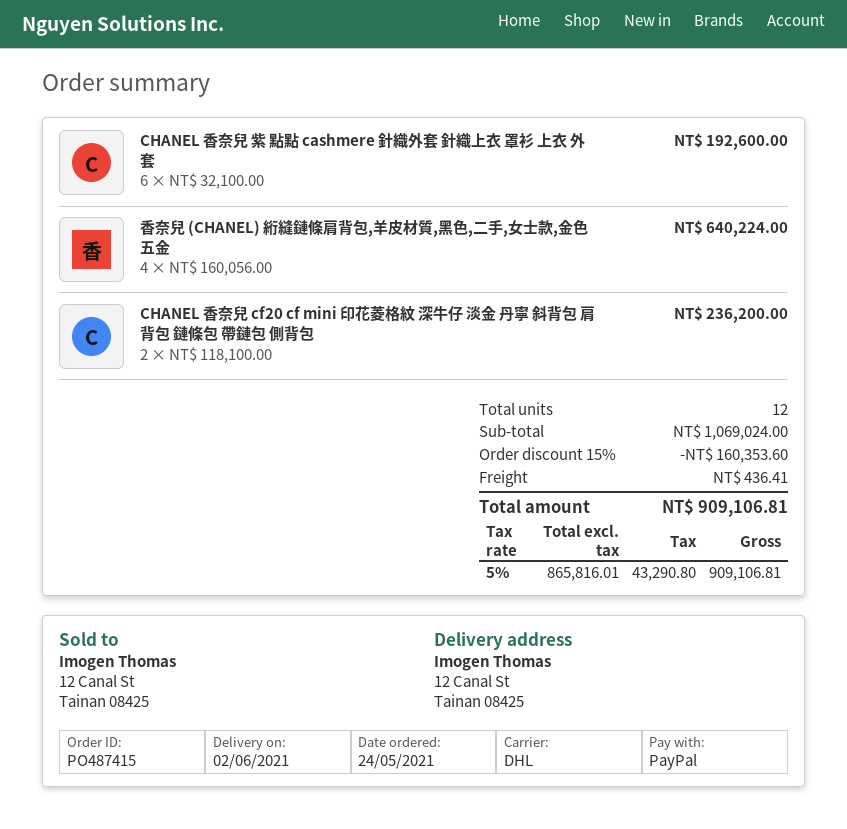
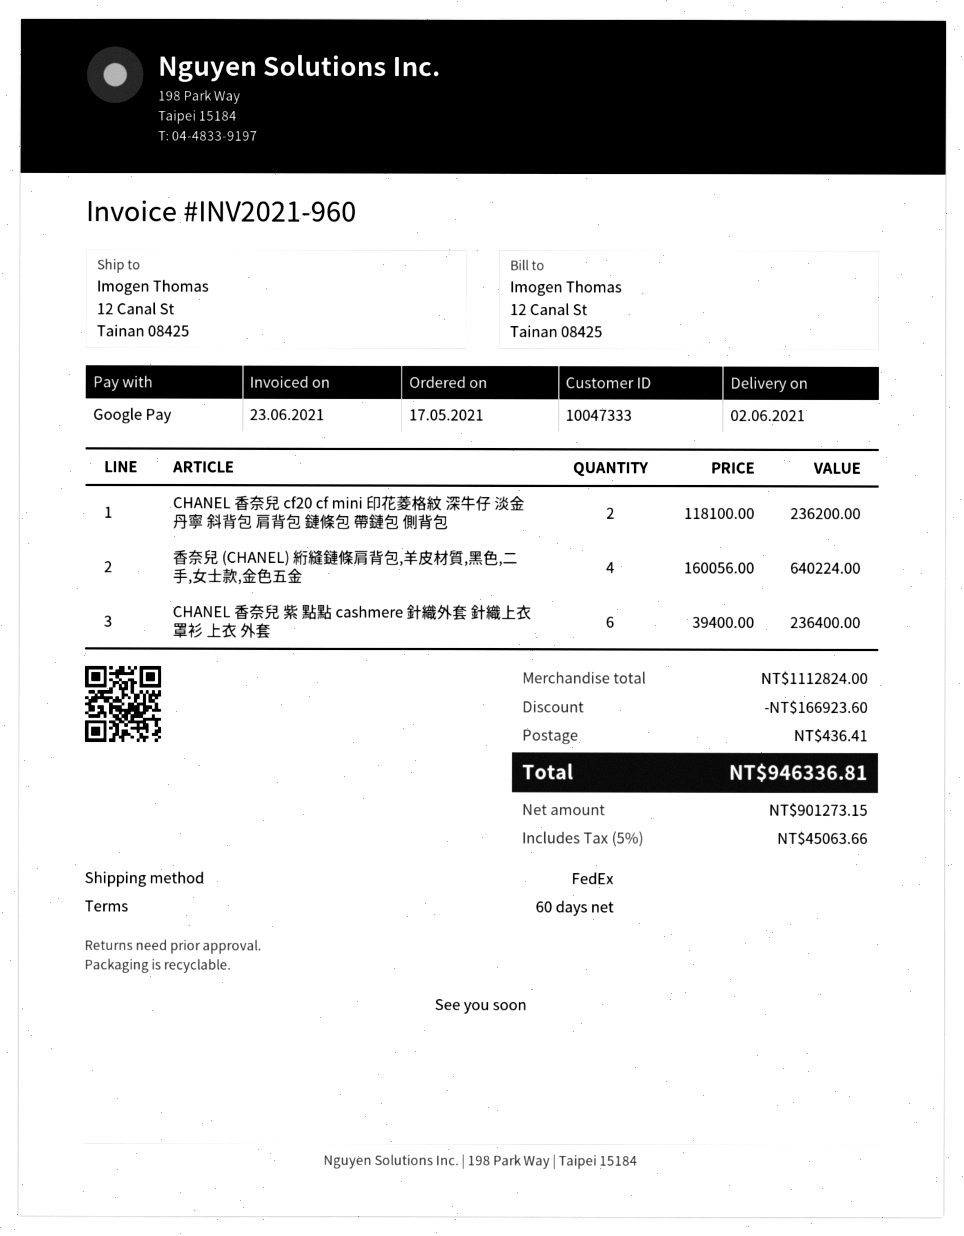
order date: 2021-05-24 -> 2021-05-17
payment method: PayPal -> Google Pay
shipping method: DHL -> FedEx
CHANEL 香奈兒 紫 點點 cashmere 針織外套 針織上衣 罩衫 上衣 外套: 6 x 32100.00 = 192600.00 -> 6 x 39400.00 = 236400.00
subtotal: 1069024.00 -> 1112824.00
discount: 160353.60 -> 166923.60
net: 865816.01 -> 901273.15
tax: 5% = 43290.80 -> 5% = 45063.66
total: 909106.81 -> 946336.81

